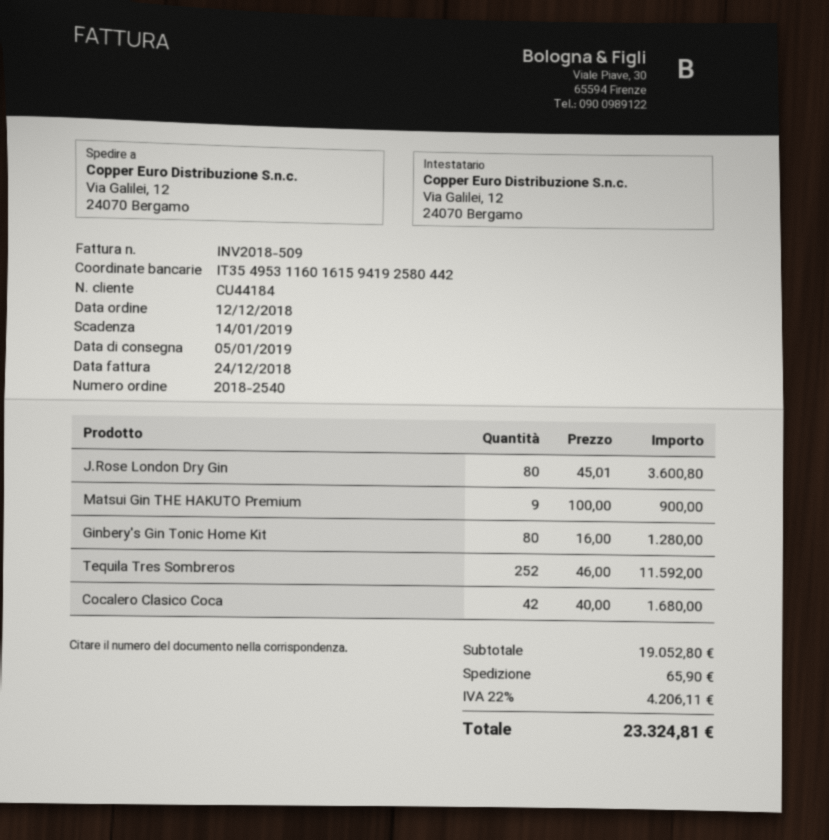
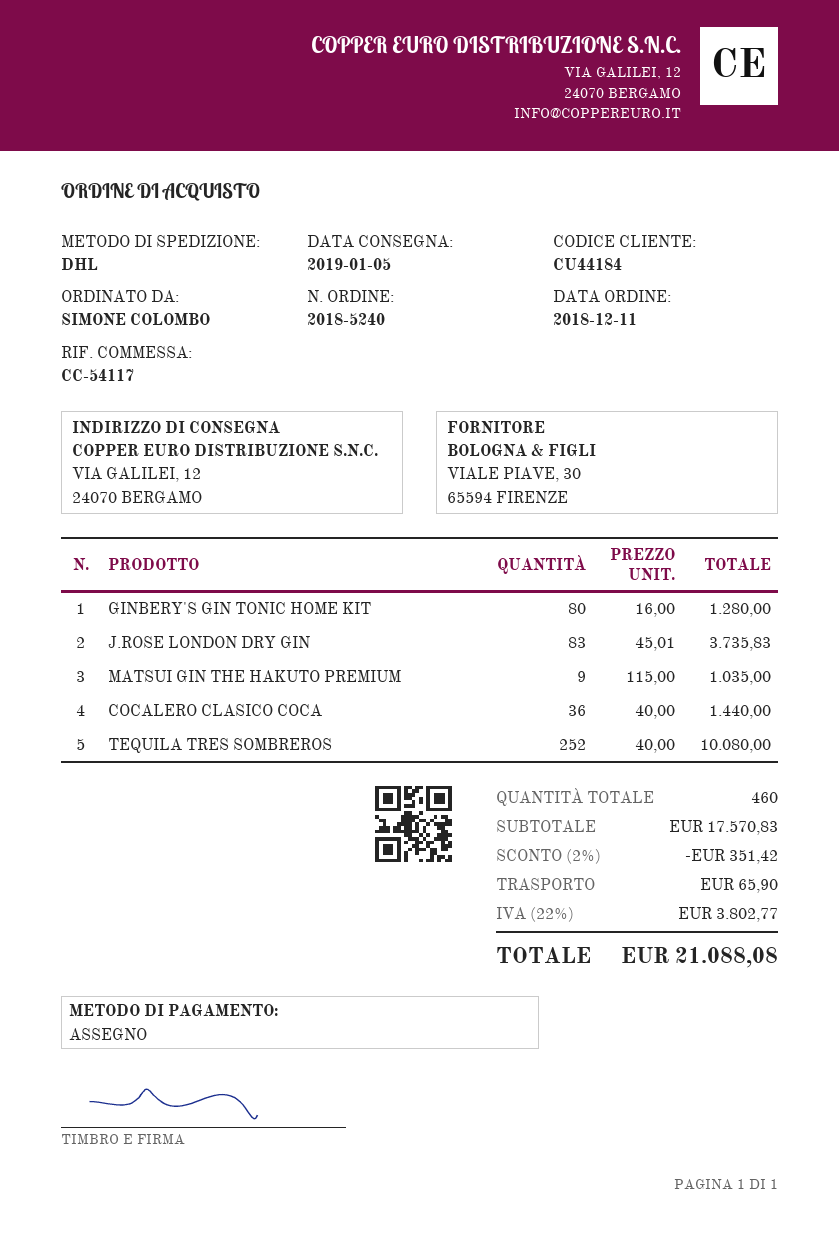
order number: 2018-2540 -> 2018-5240
order date: 2018-12-12 -> 2018-12-11
J.Rose London Dry Gin: 80 x 45.01 = 3600.80 -> 83 x 45.01 = 3735.83
Matsui Gin THE HAKUTO Premium: 9 x 100.00 = 900.00 -> 9 x 115.00 = 1035.00
Tequila Tres Sombreros: 252 x 46.00 = 11592.00 -> 252 x 40.00 = 10080.00
Cocalero Clasico Coca: 42 x 40.00 = 1680.00 -> 36 x 40.00 = 1440.00
subtotal: 19052.80 -> 17570.83
discount: none -> 2% = 351.42
tax: 22% = 4206.11 -> 22% = 3802.77
total: 23324.81 -> 21088.08

